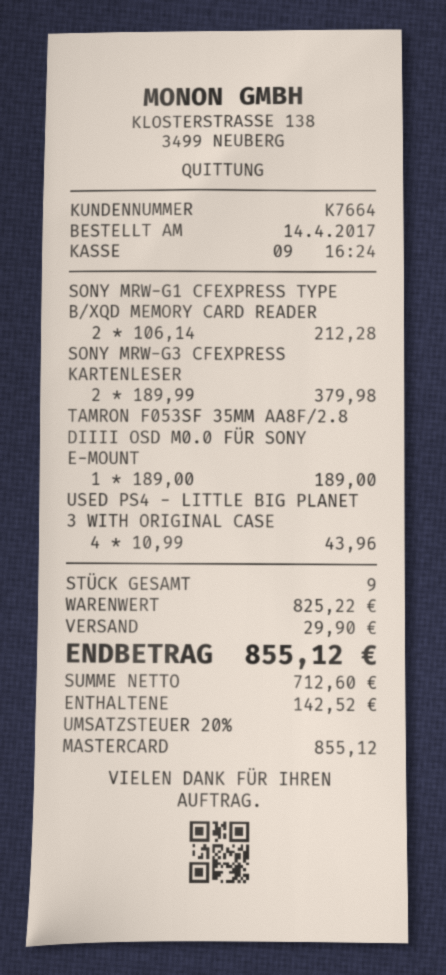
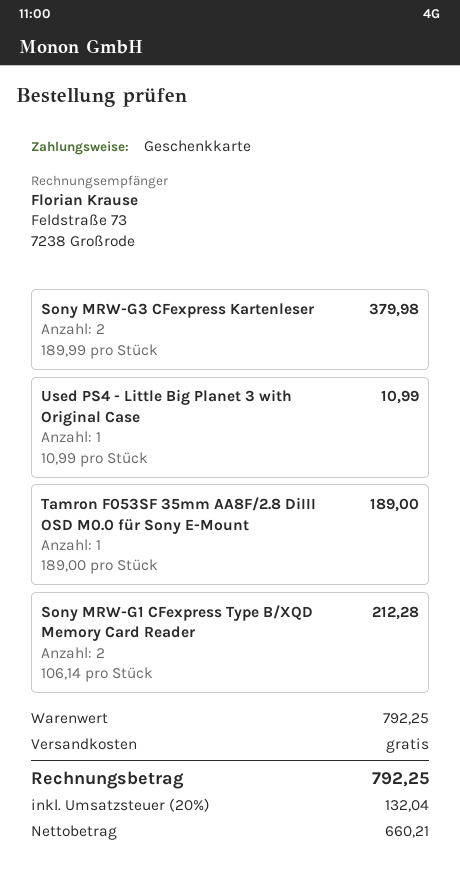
payment method: Mastercard -> gift card
USED PS4 - LITTLE BIG PLANET 3 WITH ORIGINAL CASE: 4 x 10.99 = 43.96 -> 1 x 10.99 = 10.99
subtotal: 825.22 -> 792.25
shipping: 29.90 -> 0.00
net: 712.60 -> 660.21
tax: 20% = 142.52 -> 20% = 132.04
total: 855.12 -> 792.25

